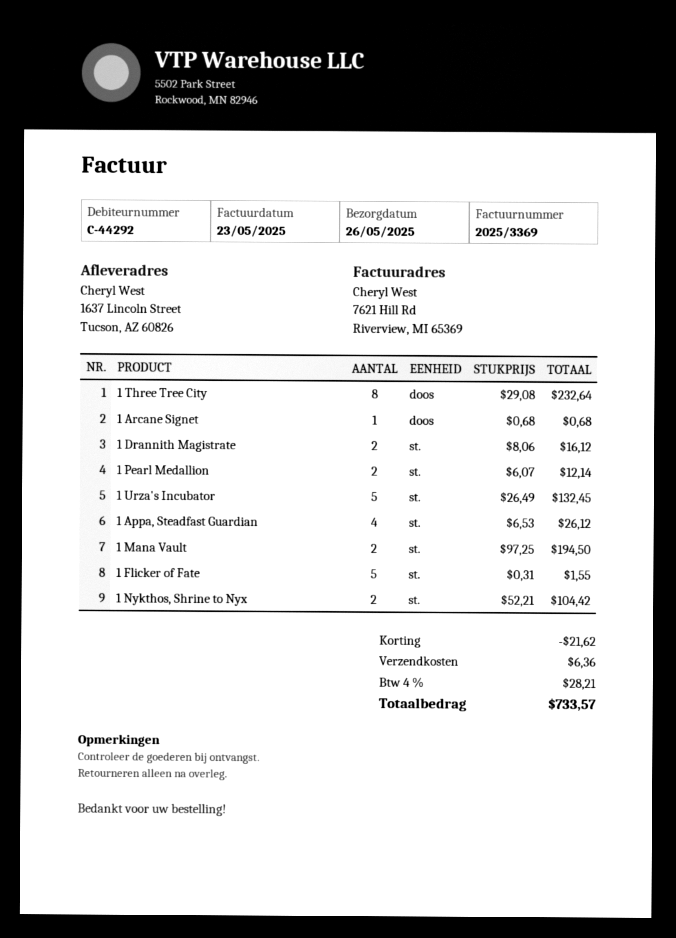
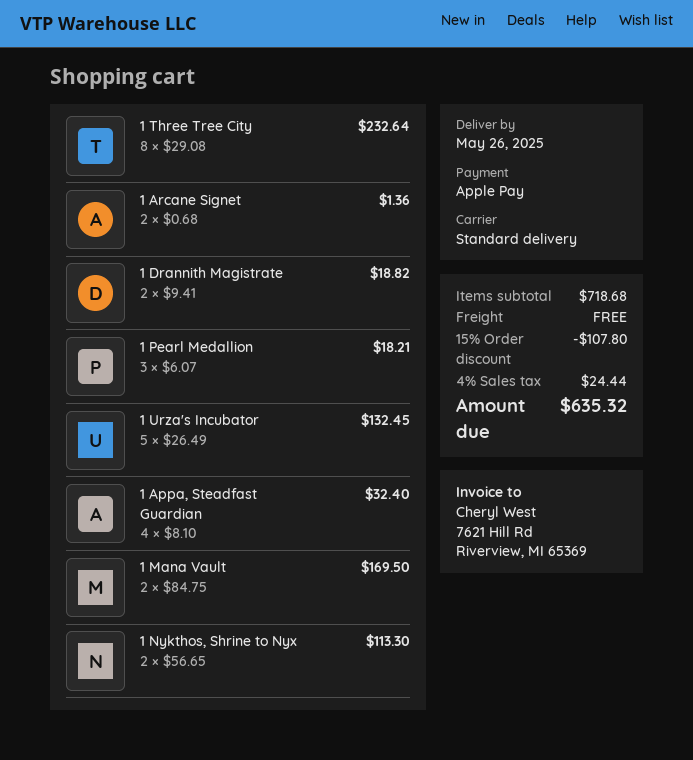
1 Arcane Signet: 1 x 0.68 = 0.68 -> 2 x 0.68 = 1.36
1 Drannith Magistrate: 2 x 8.06 = 16.12 -> 2 x 9.41 = 18.82
1 Pearl Medallion: 2 x 6.07 = 12.14 -> 3 x 6.07 = 18.21
1 Appa, Steadfast Guardian: 4 x 6.53 = 26.12 -> 4 x 8.10 = 32.40
1 Mana Vault: 2 x 97.25 = 194.50 -> 2 x 84.75 = 169.50
1 Flicker of Fate: 5 x 0.31 = 1.55 -> none
1 Nykthos, Shrine to Nyx: 2 x 52.21 = 104.42 -> 2 x 56.65 = 113.30
discount: 21.62 -> 107.80
shipping: 6.36 -> 0.00
tax: 4% = 28.21 -> 4% = 24.44
total: 733.57 -> 635.32

